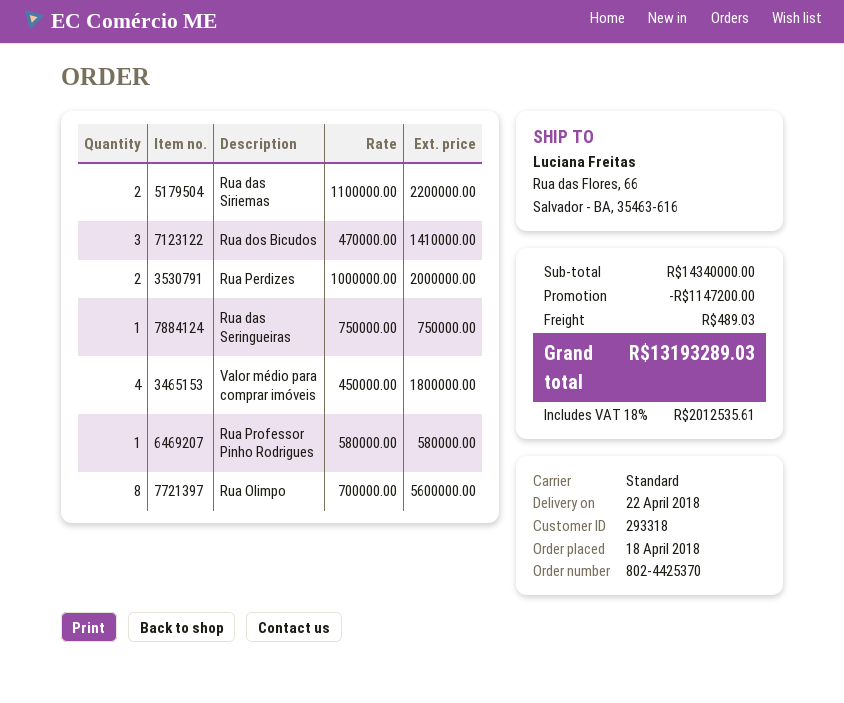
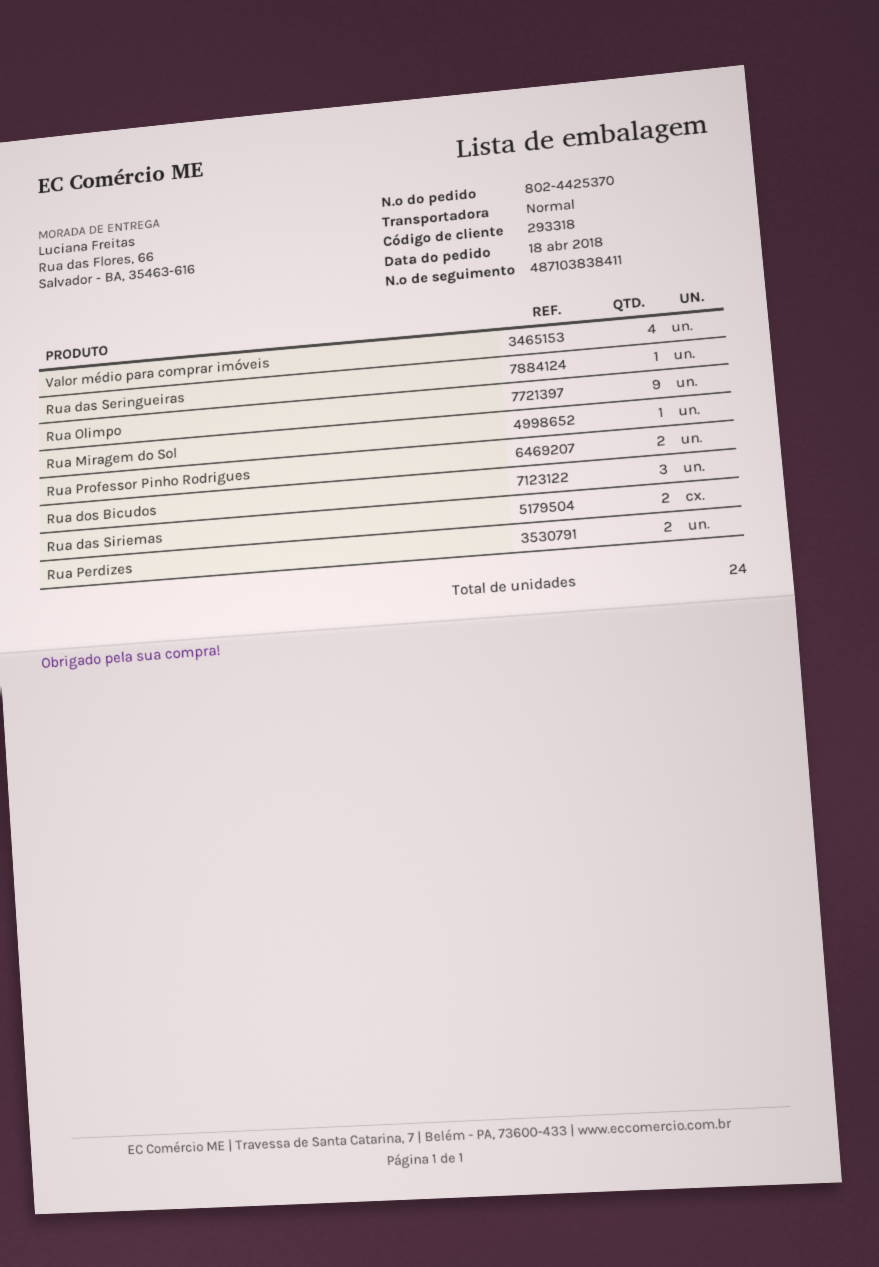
Rua Professor Pinho Rodrigues: 1 -> 2
Rua Olimpo: 8 -> 9
Rua Miragem do Sol: none -> 1

